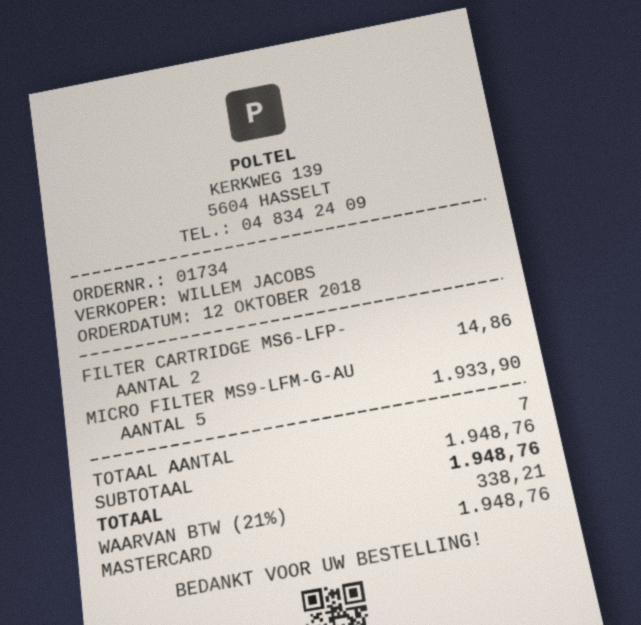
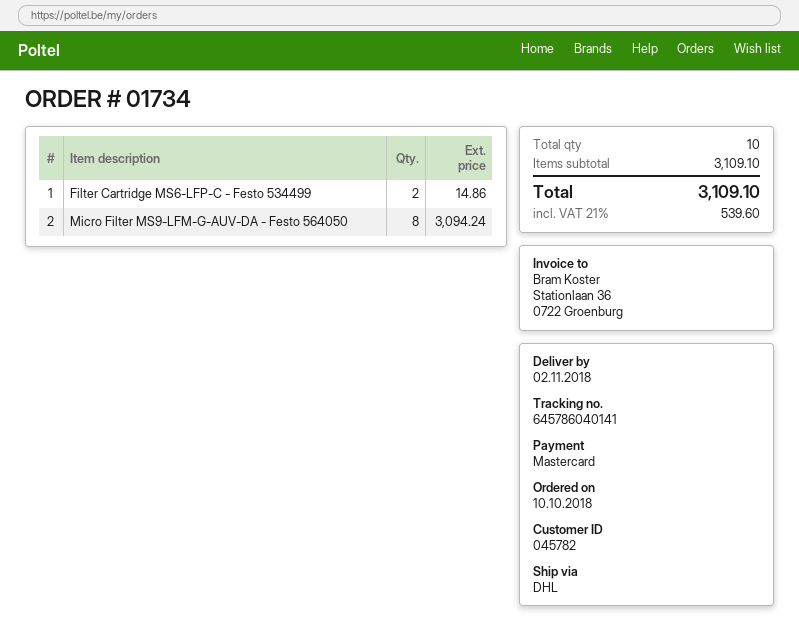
order date: 2018-10-12 -> 2018-10-10
MICRO FILTER MS9-LFM-G-AU: 5 for 1933.90 -> 8 for 3094.24
total quantity: 7 -> 10
subtotal: 1948.76 -> 3109.10
tax: 21% = 338.21 -> 21% = 539.60
total: 1948.76 -> 3109.10

